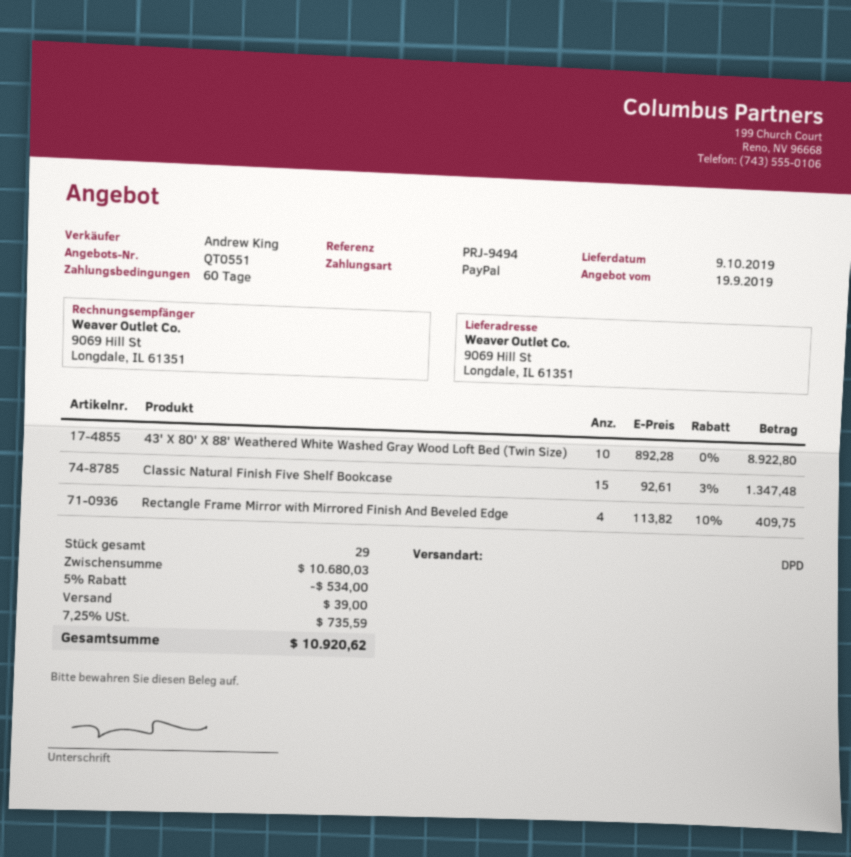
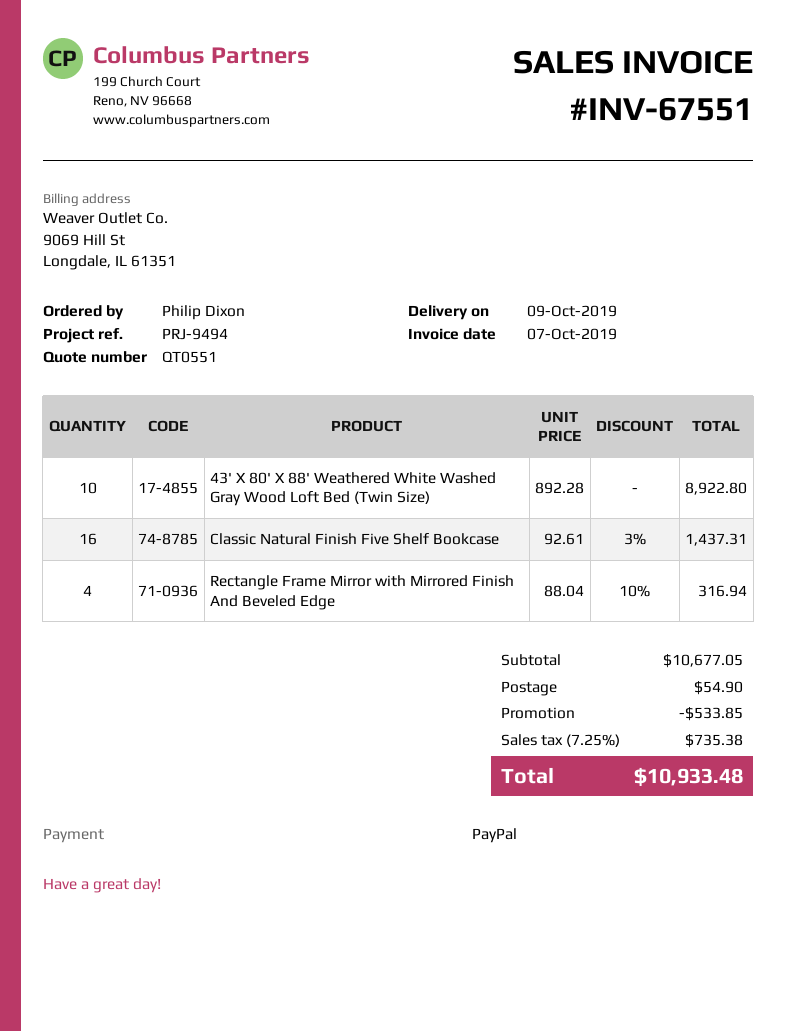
Classic Natural Finish Five Shelf Bookcase: 15 x 92.61 - 3% = 1347.48 -> 16 x 92.61 - 3% = 1437.31
Rectangle Frame Mirror with Mirrored Finish And Beveled Edge: 4 x 113.82 - 10% = 409.75 -> 4 x 88.04 - 10% = 316.94
subtotal: 10680.03 -> 10677.05
discount: 534.00 -> 533.85
shipping: 39.00 -> 54.90
tax: 7.25% = 735.59 -> 7.25% = 735.38
total: 10920.62 -> 10933.48

